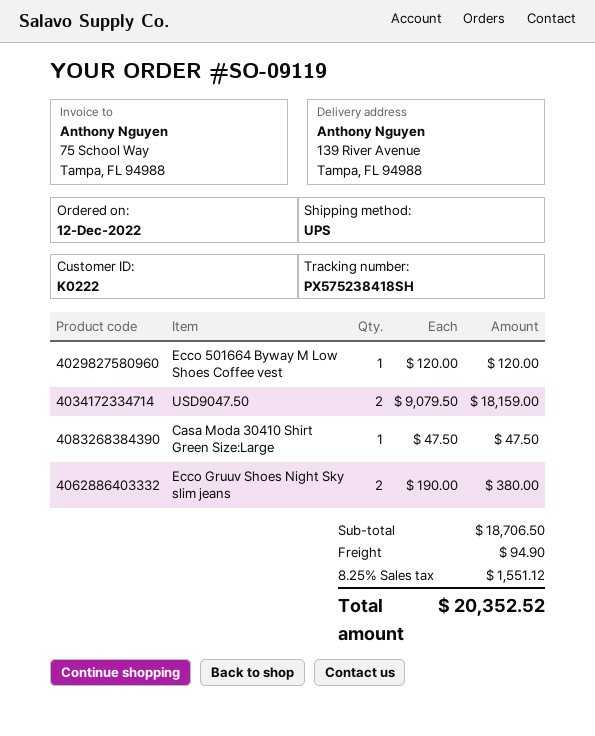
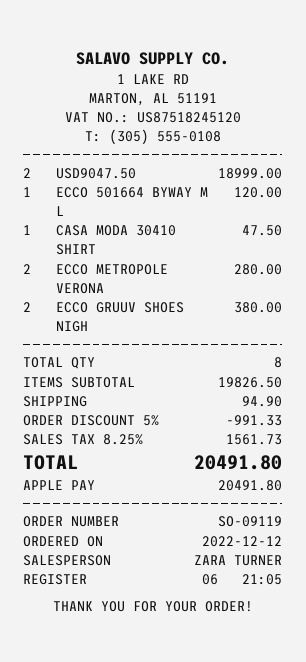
USD9047.50: 2 for 18159.00 -> 2 for 18999.00
ECCO METROPOLE VERONA: none -> 2 for 280.00
subtotal: 18706.50 -> 19826.50
discount: none -> 5% = 991.33
tax: 8.25% = 1551.12 -> 8.25% = 1561.73
total: 20352.52 -> 20491.80

